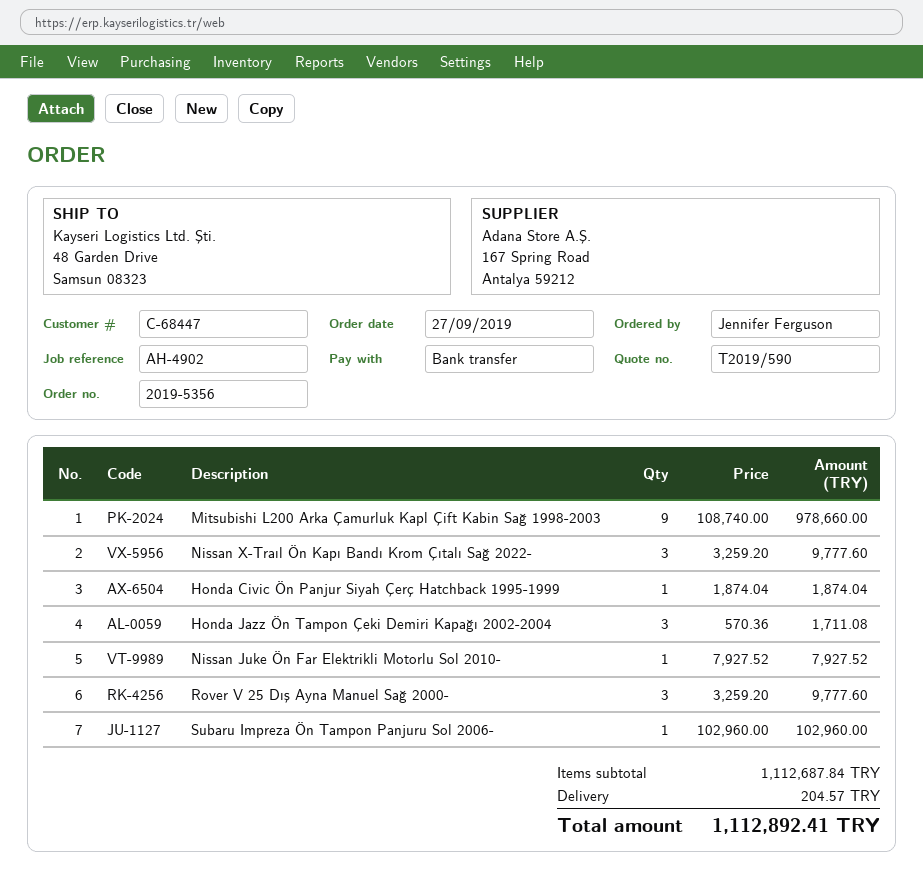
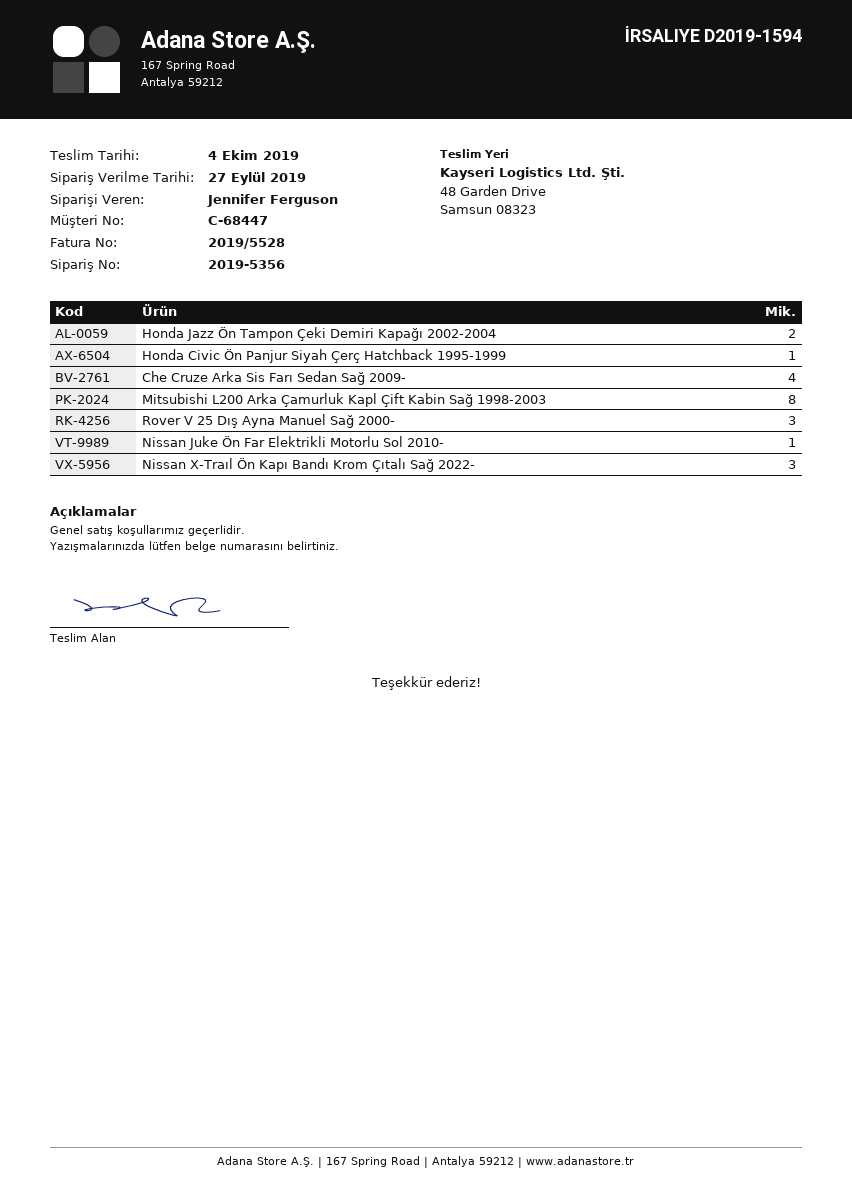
Mitsubishi L200 Arka Çamurluk Kapl Çift Kabin Sağ 1998-2003: 9 -> 8
Honda Jazz Ön Tampon Çeki Demiri Kapağı 2002-2004: 3 -> 2
Subaru Impreza Ön Tampon Panjuru Sol 2006-: 1 -> none
Che Cruze Arka Sis Farı Sedan Sağ 2009-: none -> 4

